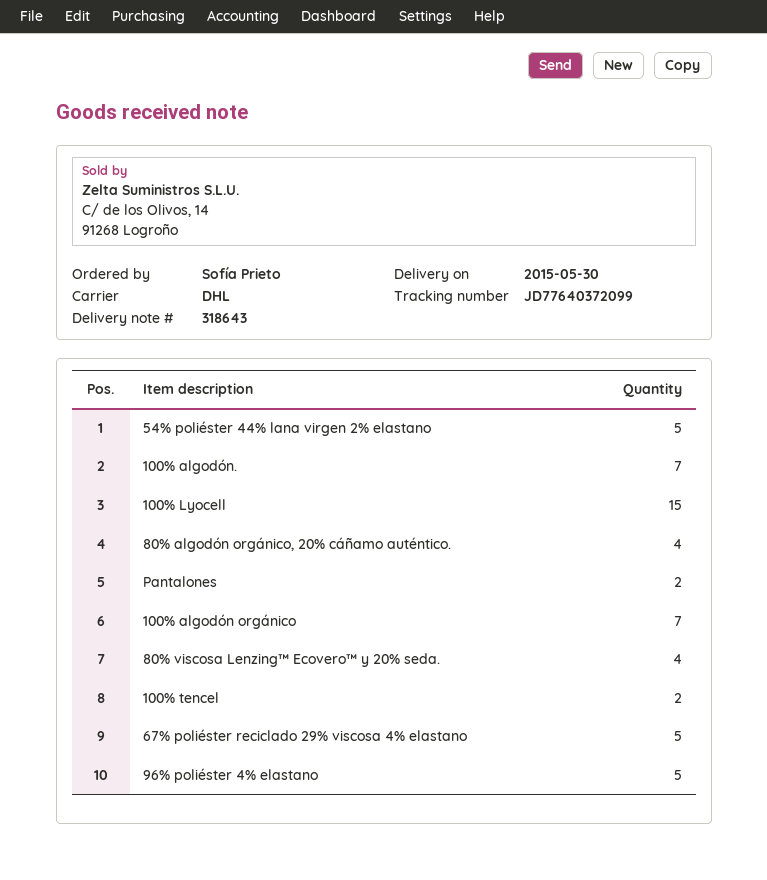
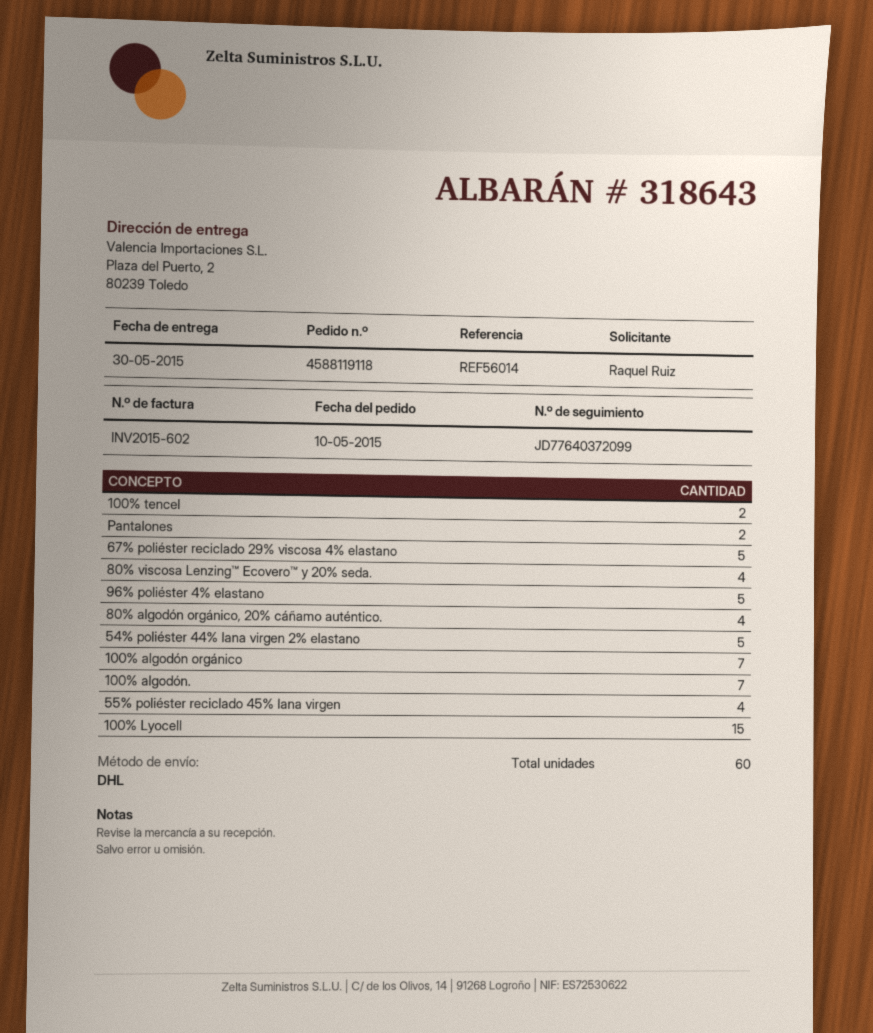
ordered by: Sofía Prieto -> Raquel Ruiz
55% poliéster reciclado 45% lana virgen: none -> 4

